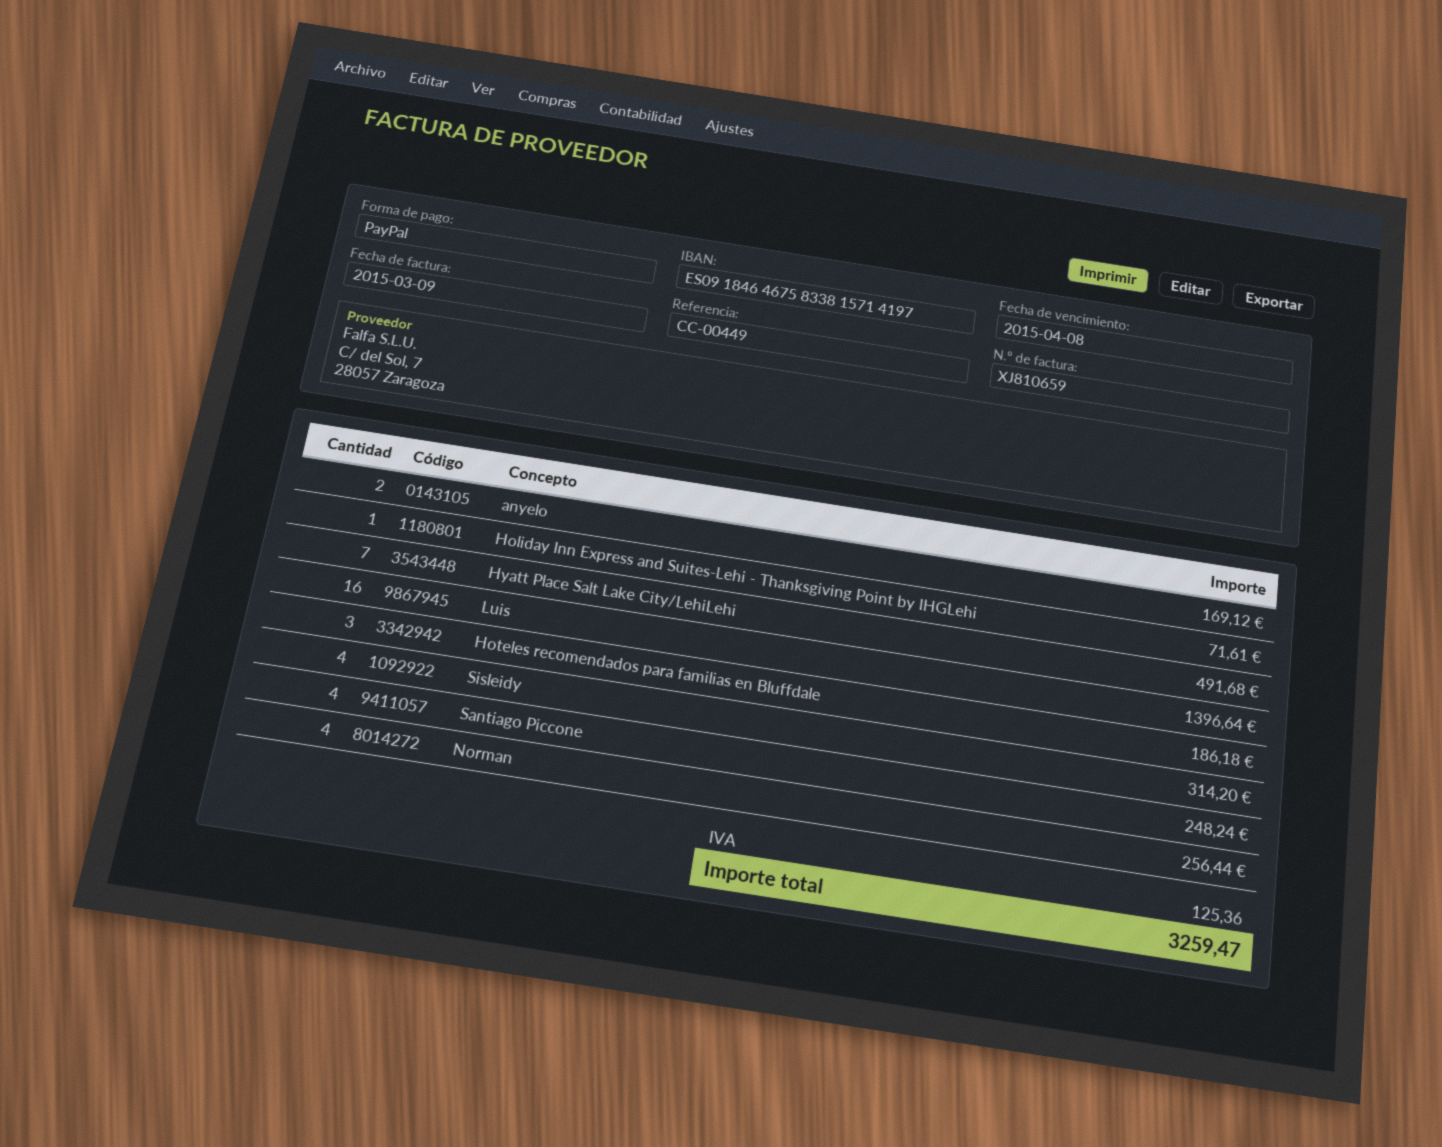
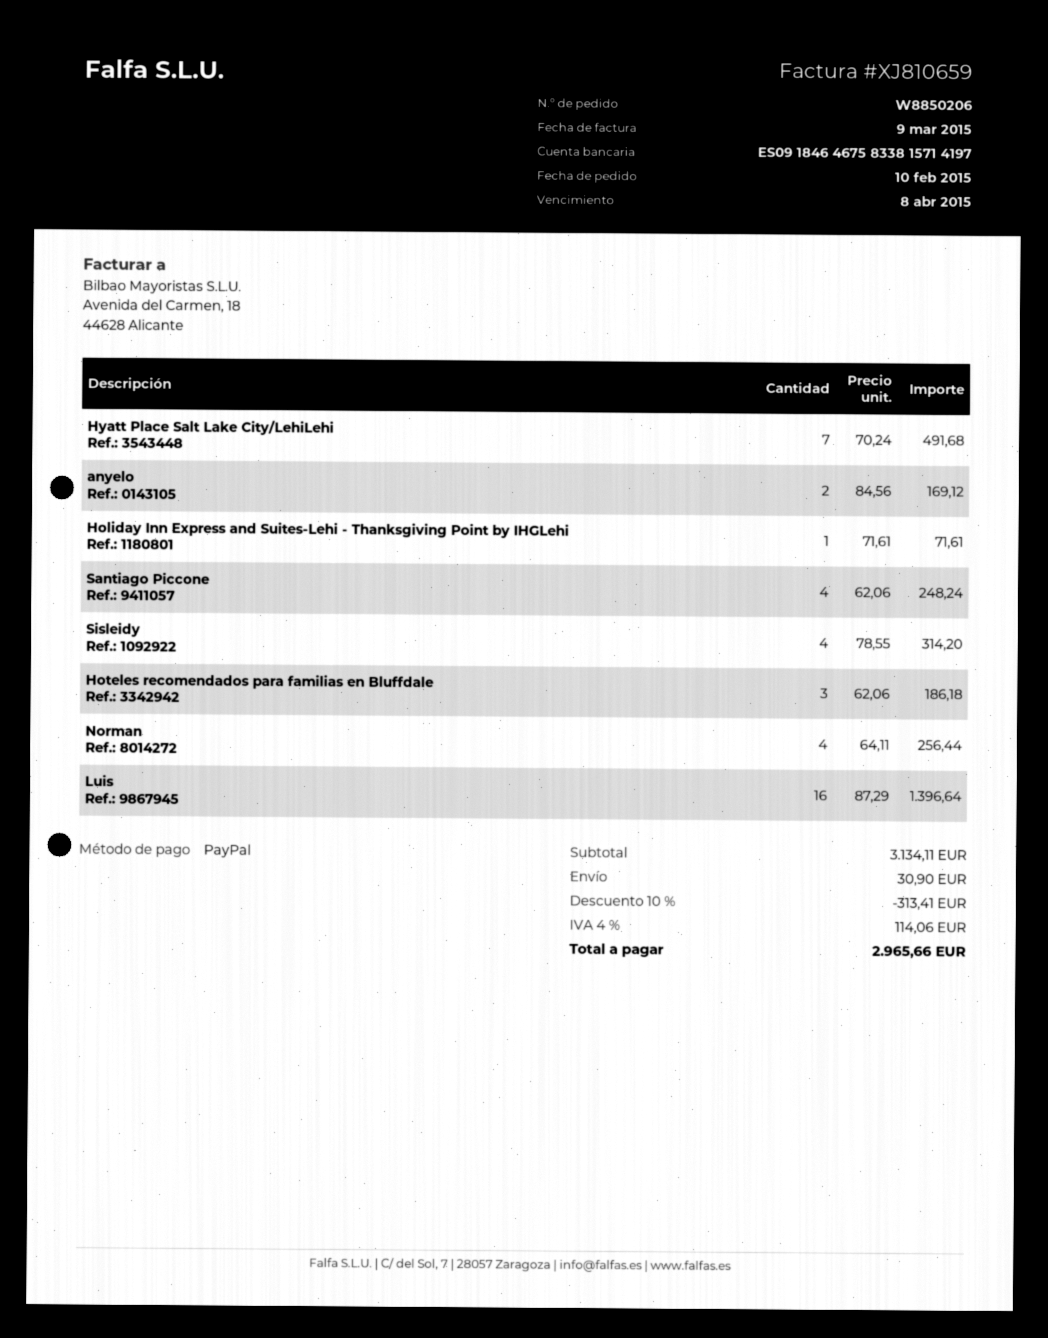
discount: none -> 10% = 313.41
shipping: none -> 30.90
tax: 125.36 -> 114.06
total: 3259.47 -> 2965.66

